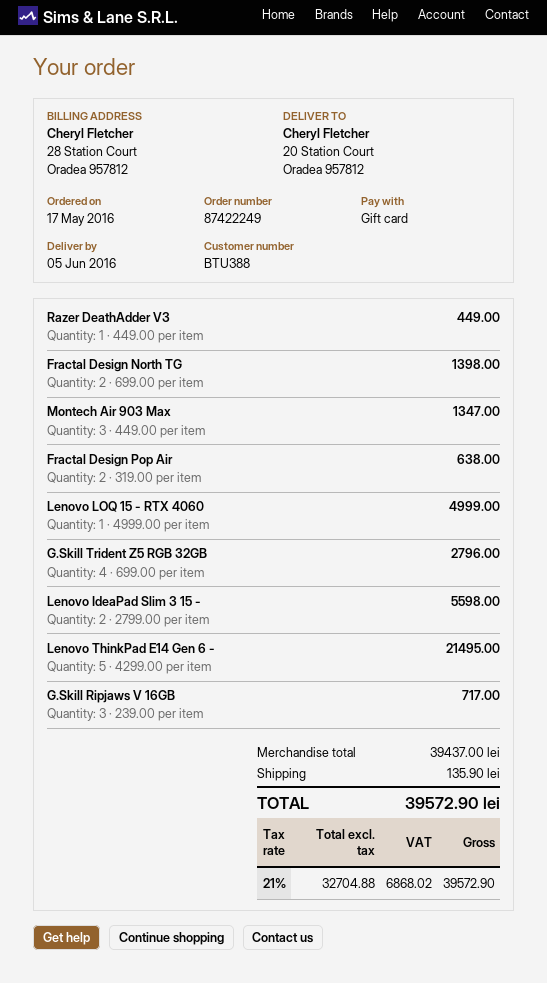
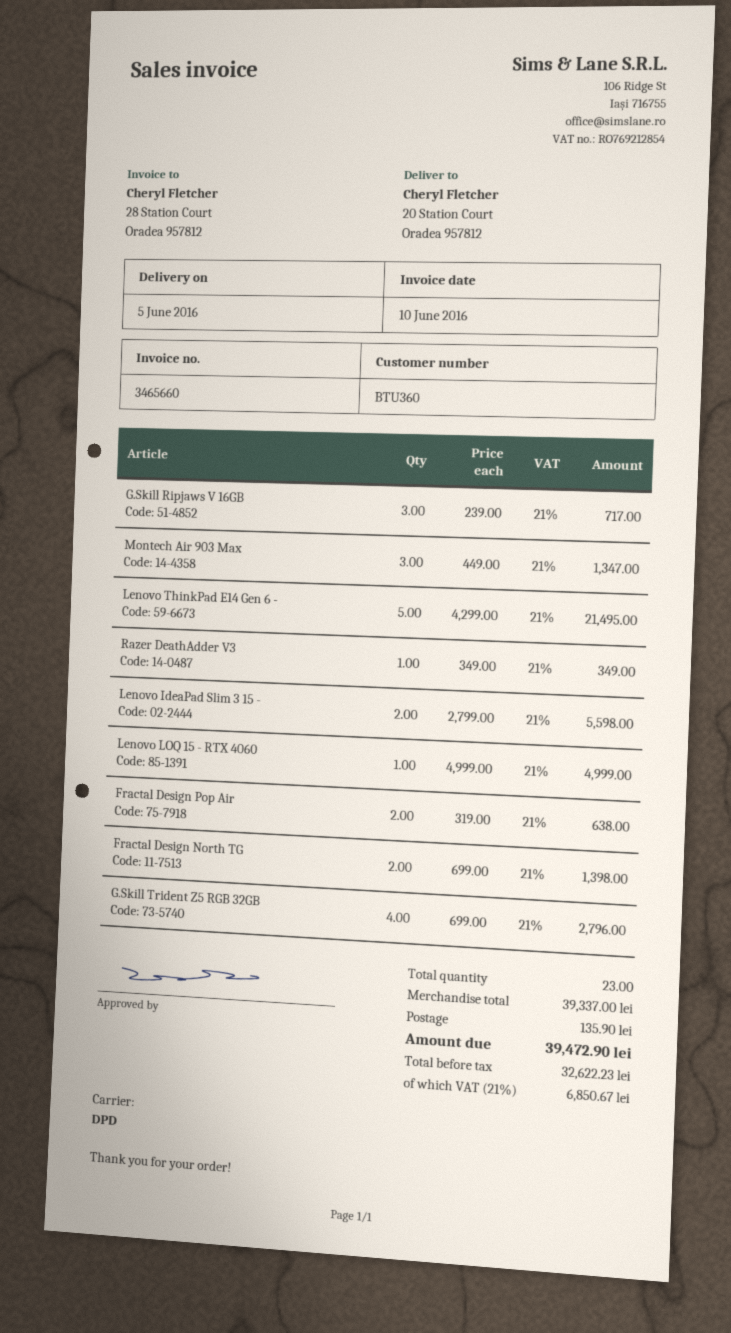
customer number: BTU388 -> BTU360
Razer DeathAdder V3: 1 x 449.00 = 449.00 -> 1 x 349.00 = 349.00
subtotal: 39437.00 -> 39337.00
net: 32704.88 -> 32622.23
tax: 21% = 6868.02 -> 21% = 6850.67
total: 39572.90 -> 39472.90

